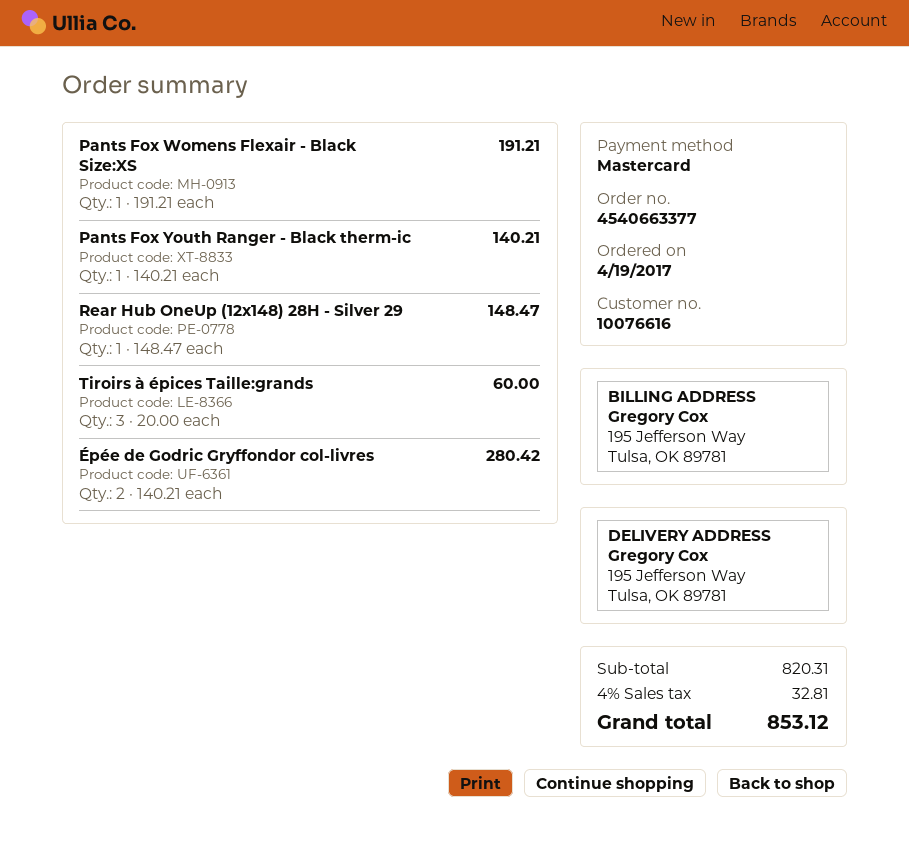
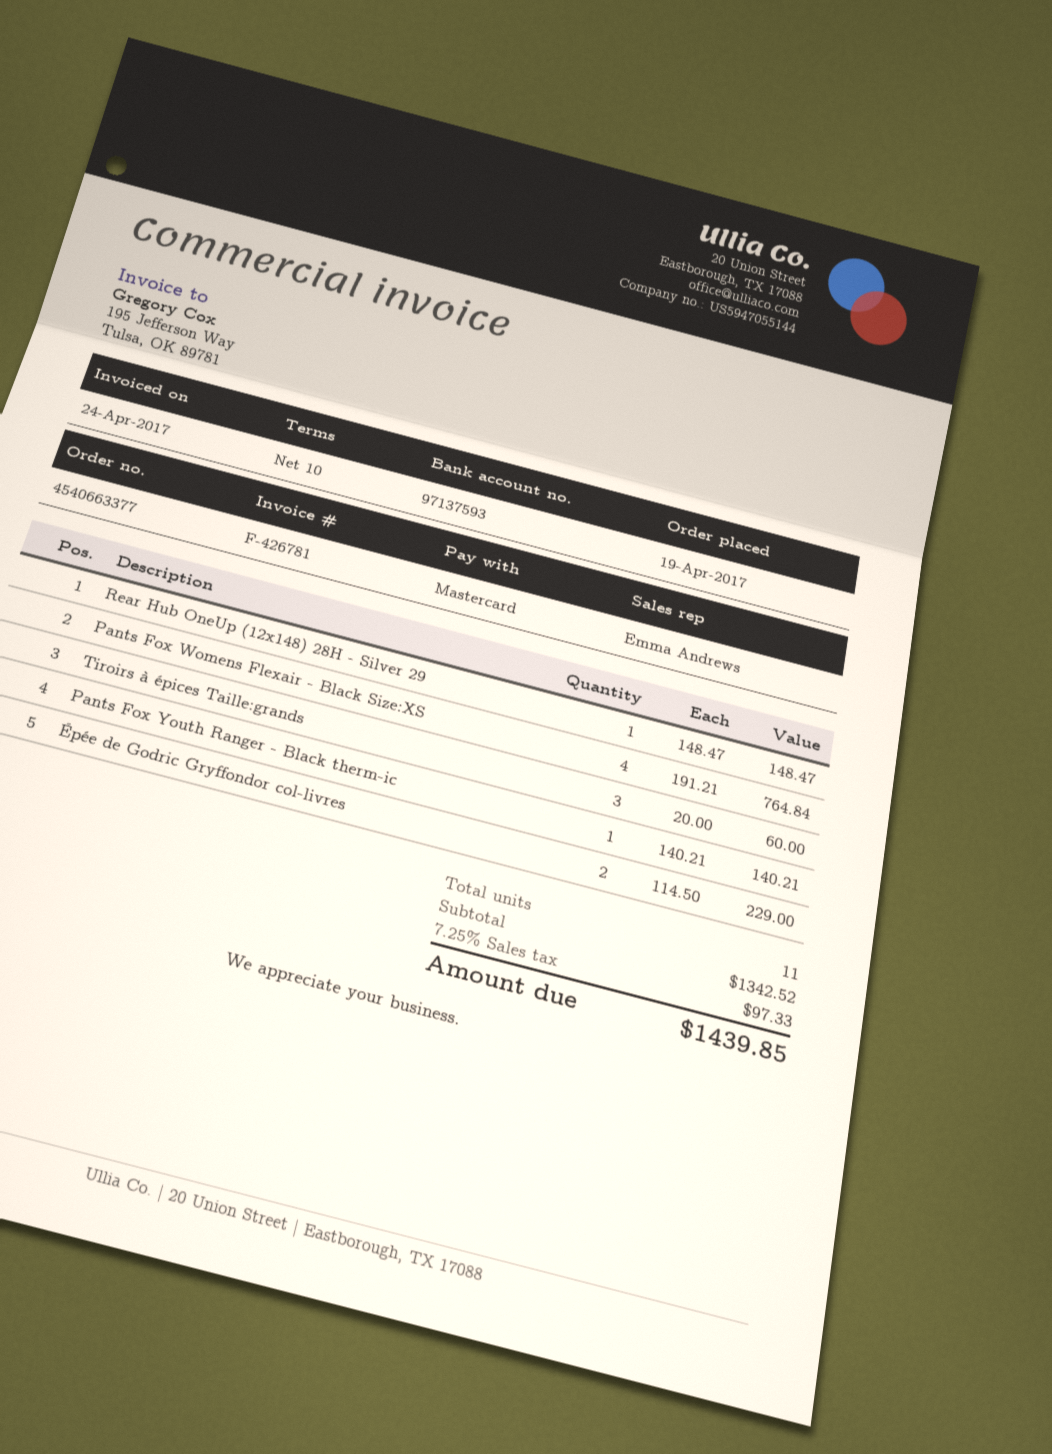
Pants Fox Womens Flexair - Black Size:XS: 1 x 191.21 = 191.21 -> 4 x 191.21 = 764.84
Épée de Godric Gryffondor col-livres: 2 x 140.21 = 280.42 -> 2 x 114.50 = 229.00
subtotal: 820.31 -> 1342.52
tax: 4% = 32.81 -> 7.25% = 97.33
total: 853.12 -> 1439.85

